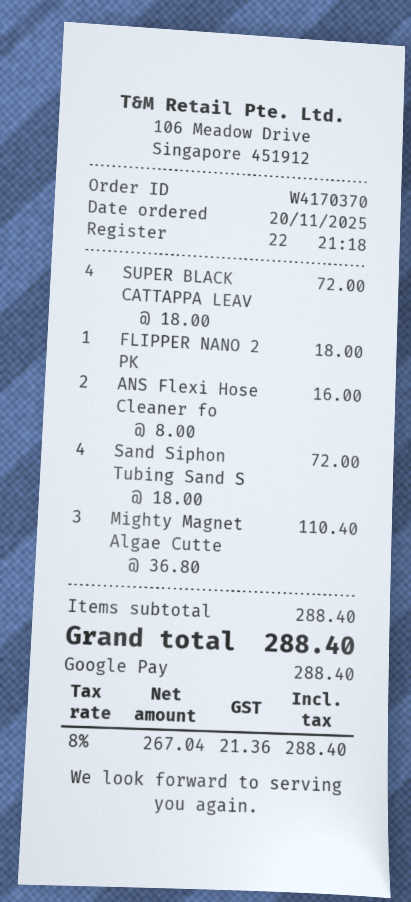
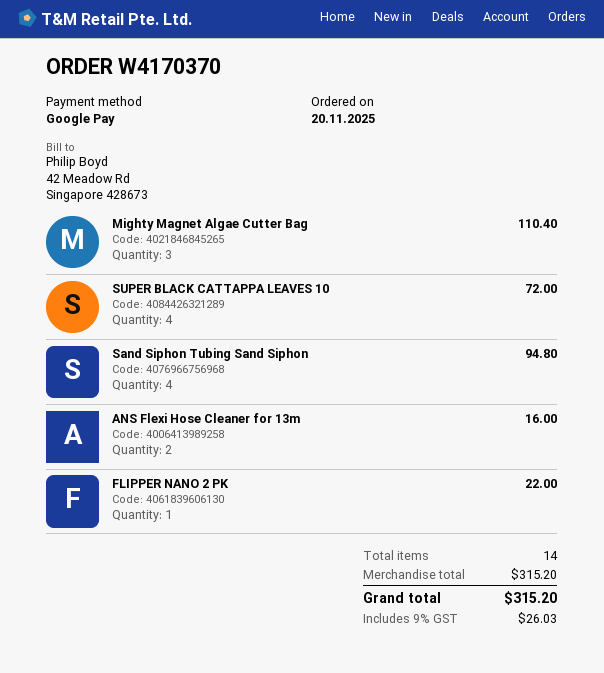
FLIPPER NANO 2 PK: 1 for 18.00 -> 1 for 22.00
Sand Siphon Tubing Sand S: 4 for 72.00 -> 4 for 94.80
subtotal: 288.40 -> 315.20
tax: 8% = 21.36 -> 9% = 26.03
total: 288.40 -> 315.20

